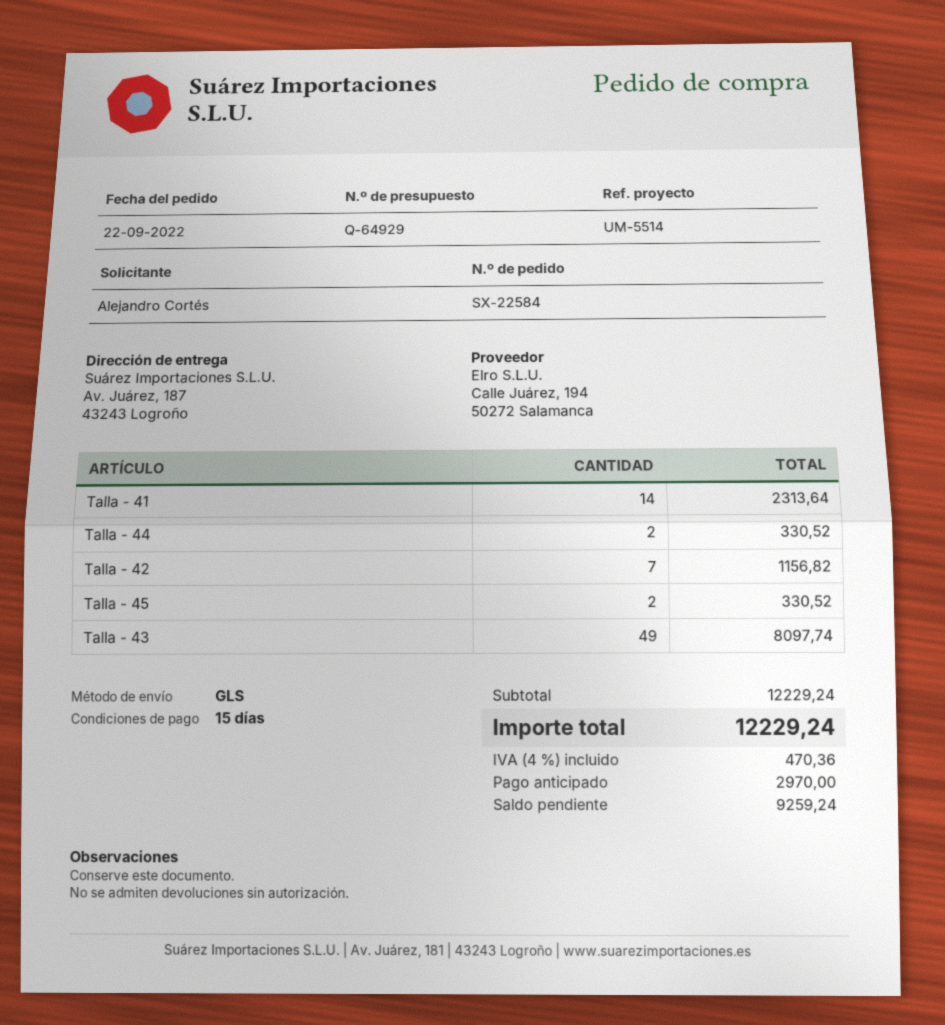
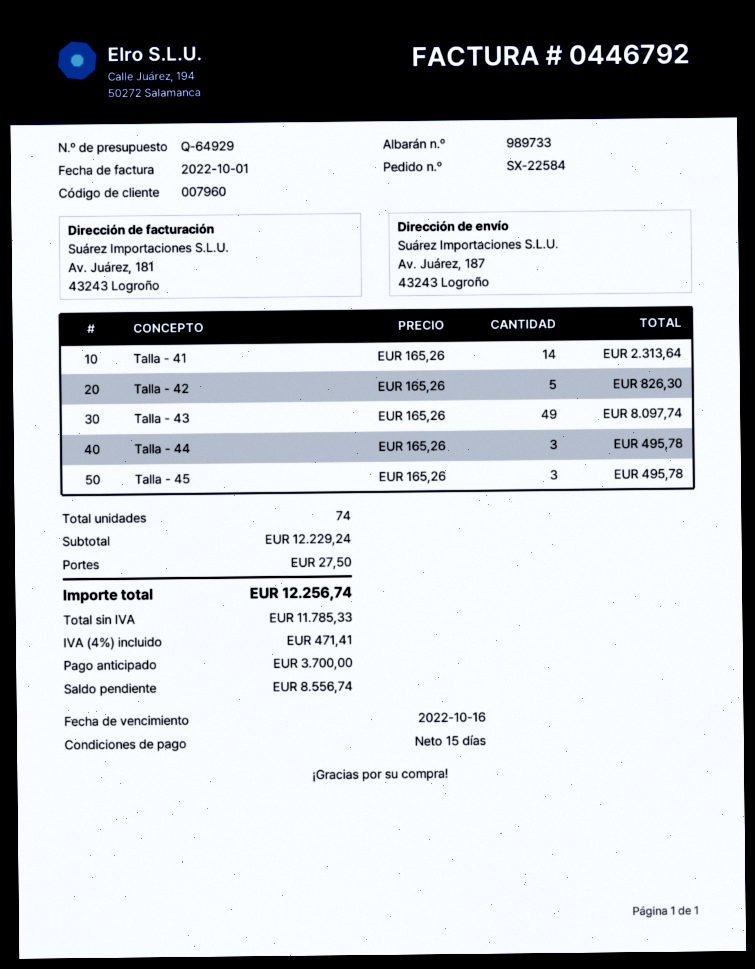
Talla - 44: 2 for 330.52 -> 3 for 495.78
Talla - 42: 7 for 1156.82 -> 5 for 826.30
Talla - 45: 2 for 330.52 -> 3 for 495.78
shipping: none -> 27.50
tax: 4% = 470.36 -> 4% = 471.41
total: 12229.24 -> 12256.74
deposit: 2970.00 -> 3700.00
balance: 9259.24 -> 8556.74

